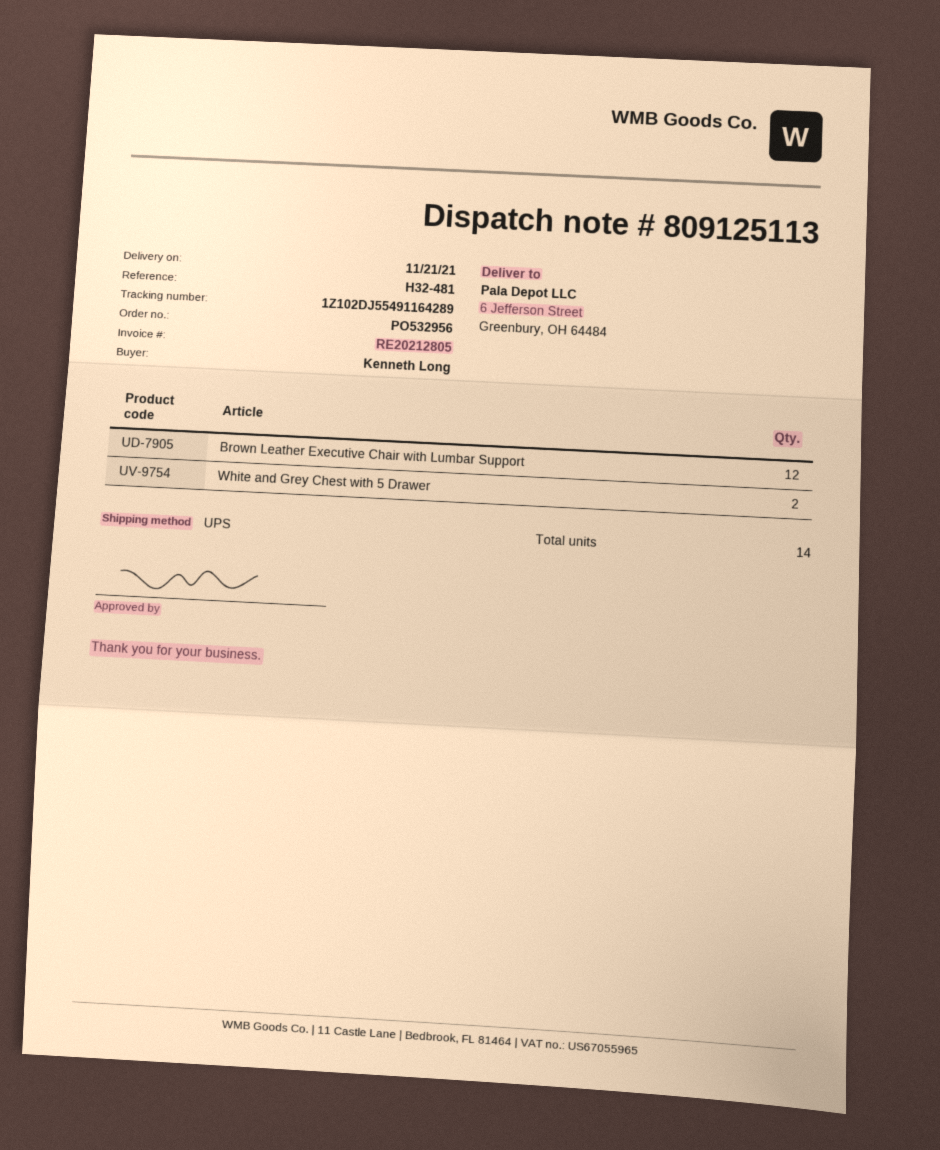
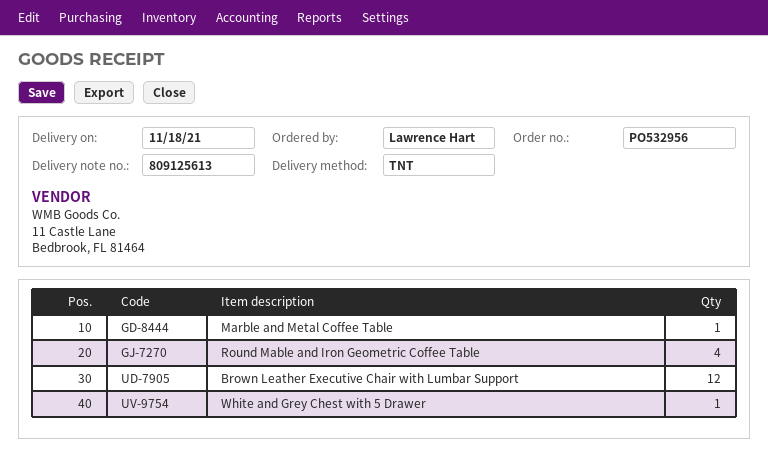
delivery note number: 809125113 -> 809125613
delivery date: 2021-11-21 -> 2021-11-18
ordered by: Kenneth Long -> Lawrence Hart
shipping method: UPS -> TNT
White and Grey Chest with 5 Drawer: 2 -> 1
Marble and Metal Coffee Table: none -> 1
Round Mable and Iron Geometric Coffee Table: none -> 4

